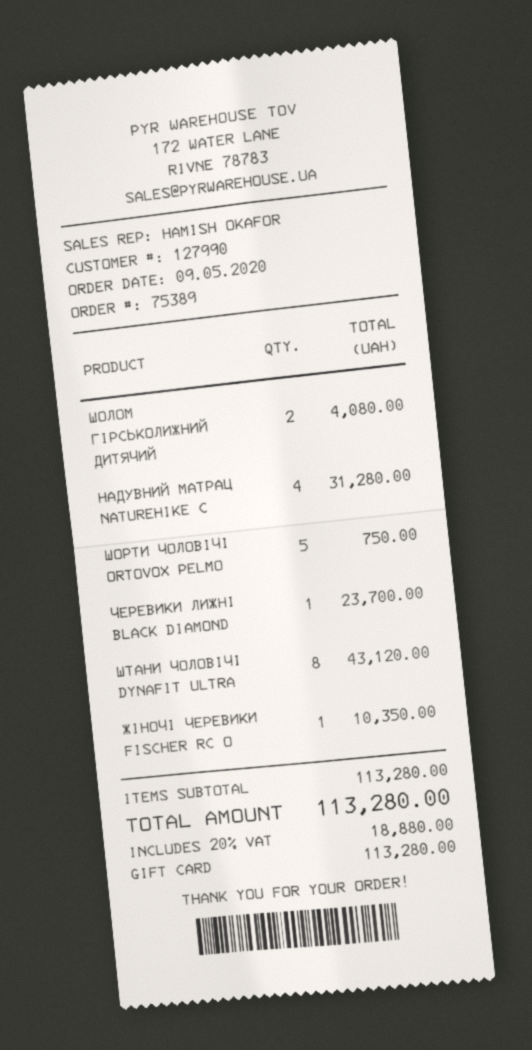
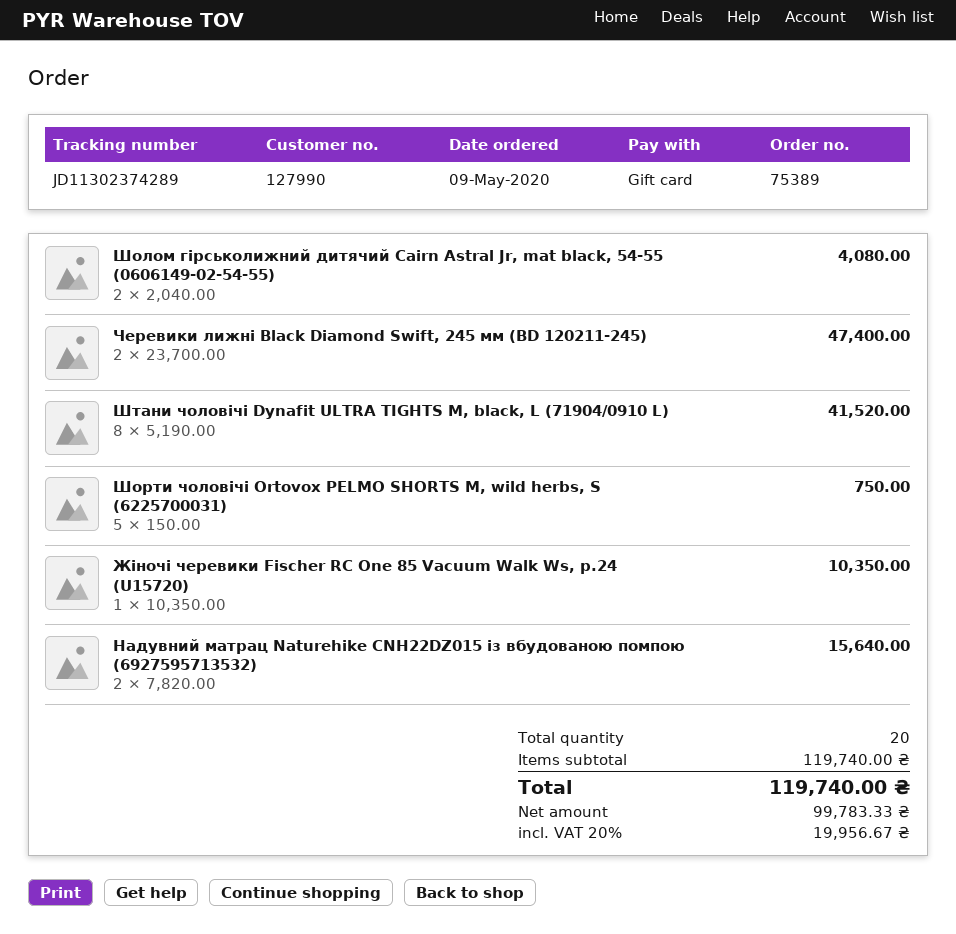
НАДУВНИЙ МАТРАЦ NATUREHIKE C: 4 for 31280.00 -> 2 for 15640.00
ЧЕРЕВИКИ ЛИЖНІ BLACK DIAMOND: 1 for 23700.00 -> 2 for 47400.00
ШТАНИ ЧОЛОВІЧІ DYNAFIT ULTRA: 8 for 43120.00 -> 8 for 41520.00
subtotal: 113280.00 -> 119740.00
tax: 20% = 18880.00 -> 20% = 19956.67
total: 113280.00 -> 119740.00

